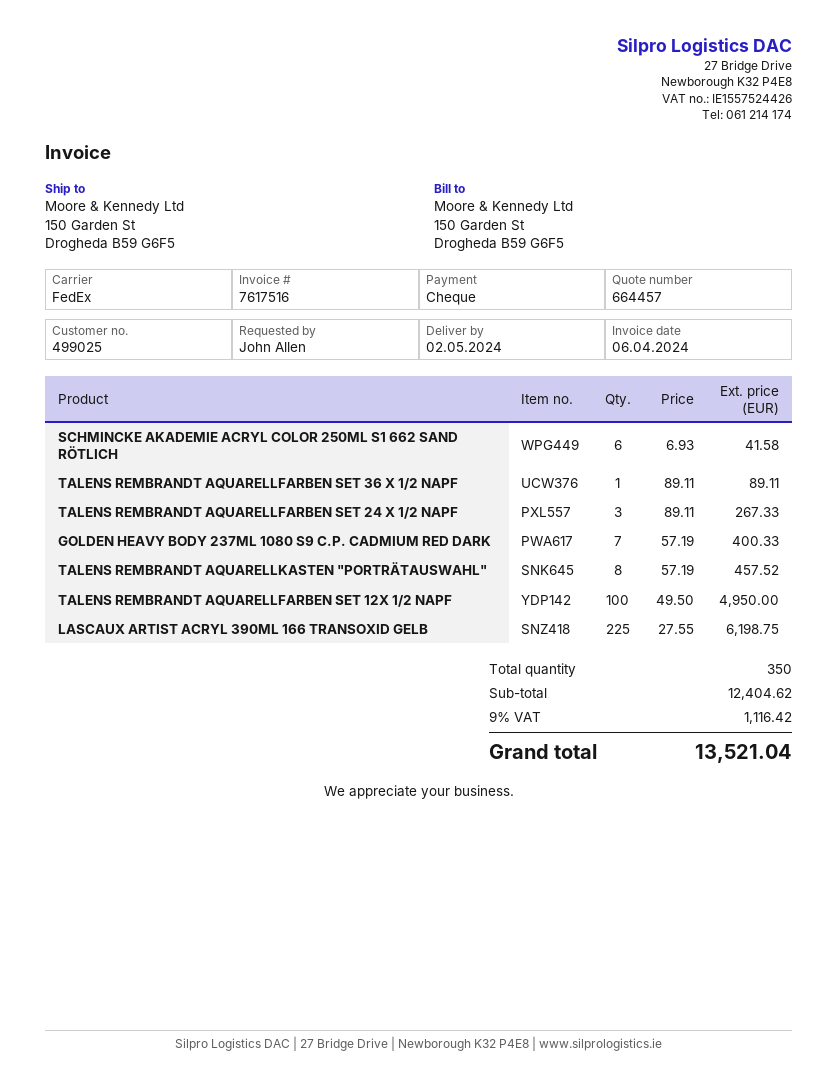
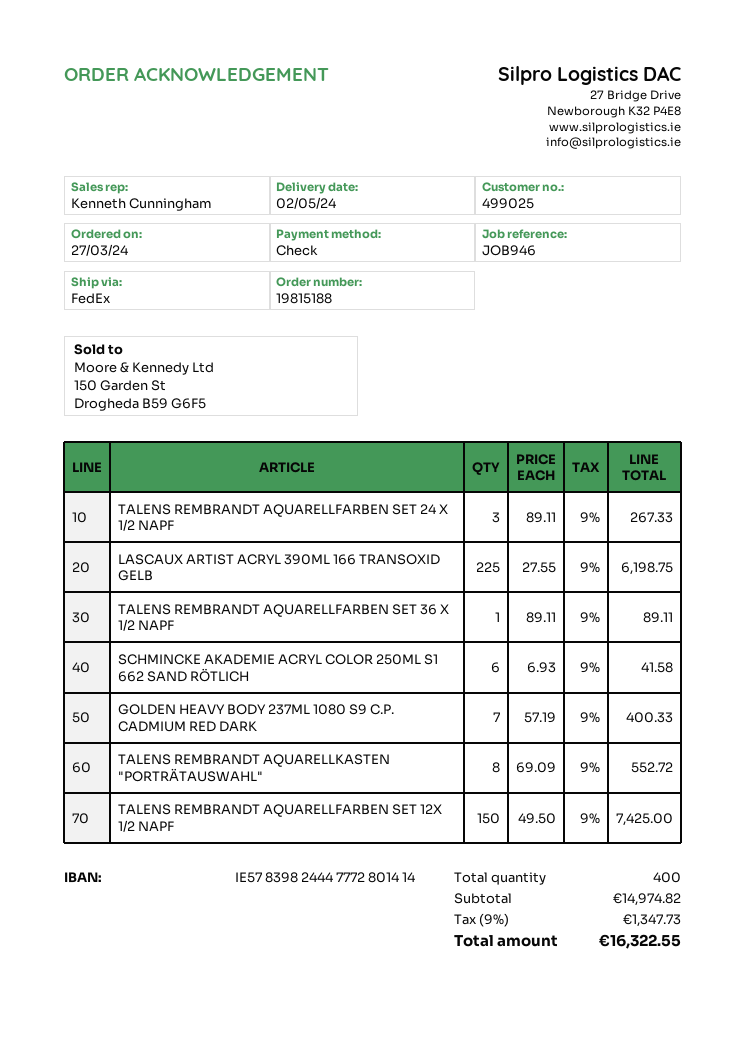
TALENS REMBRANDT AQUARELLKASTEN "PORTRÄTAUSWAHL": 8 x 57.19 = 457.52 -> 8 x 69.09 = 552.72
TALENS REMBRANDT AQUARELLFARBEN SET 12X 1/2 NAPF: 100 x 49.50 = 4950.00 -> 150 x 49.50 = 7425.00
total quantity: 350 -> 400
subtotal: 12404.62 -> 14974.82
tax: 9% = 1116.42 -> 9% = 1347.73
total: 13521.04 -> 16322.55

